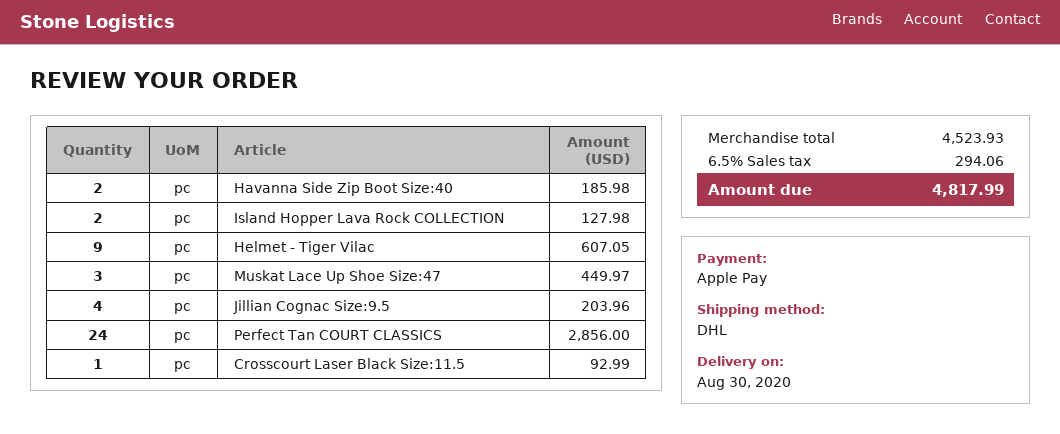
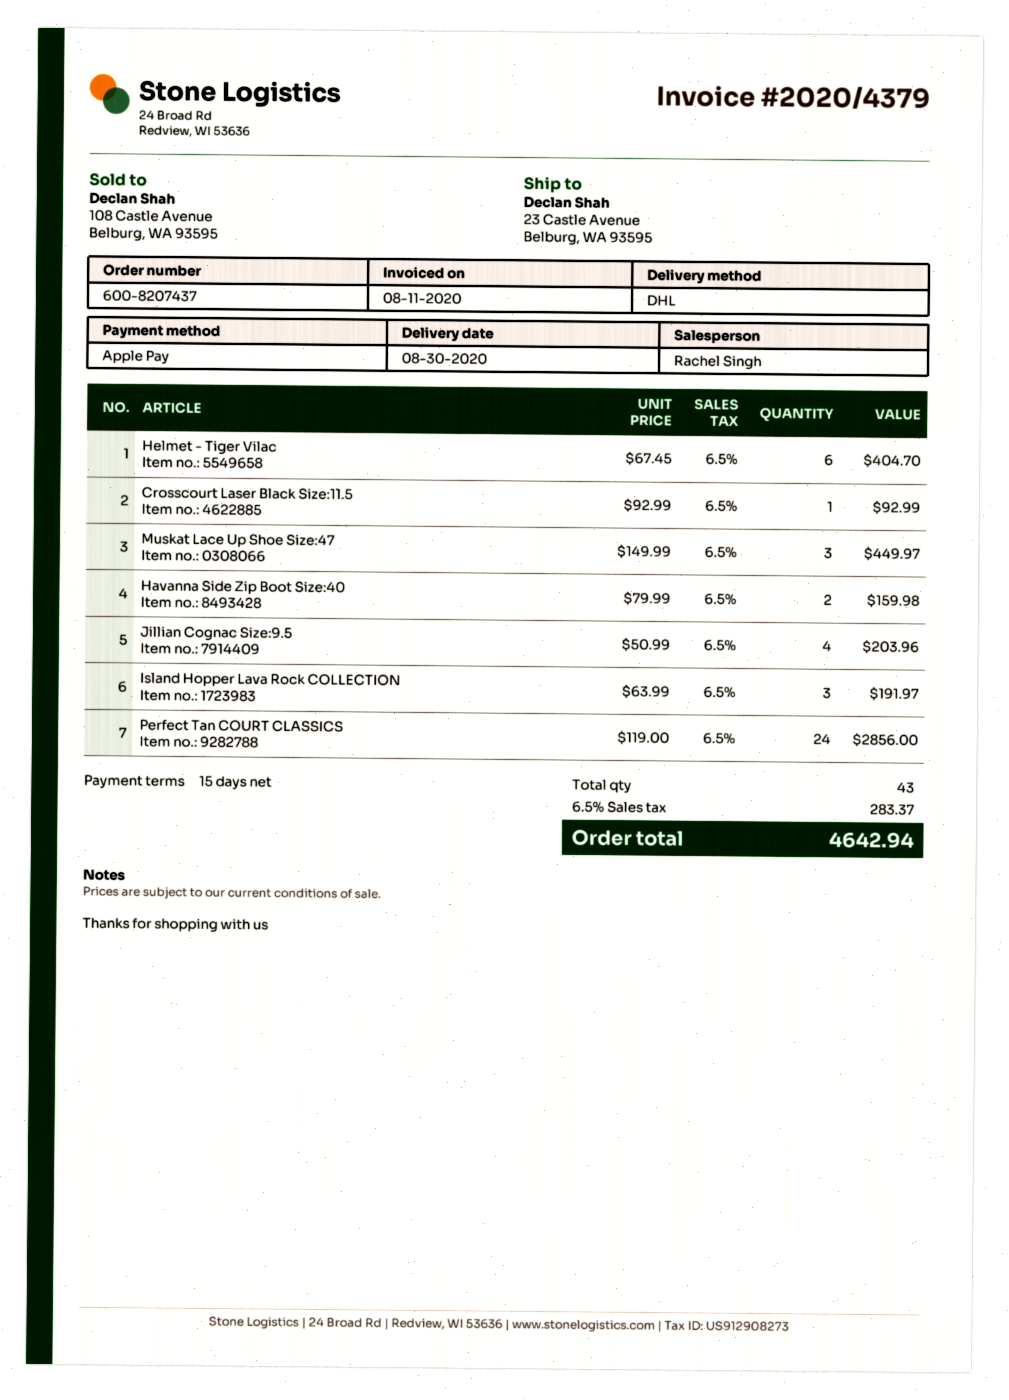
Havanna Side Zip Boot Size:40: 2 for 185.98 -> 2 for 159.98
Island Hopper Lava Rock COLLECTION: 2 for 127.98 -> 3 for 191.97
Helmet - Tiger Vilac: 9 for 607.05 -> 6 for 404.70
tax: 6.5% = 294.06 -> 6.5% = 283.37
total: 4817.99 -> 4642.94

